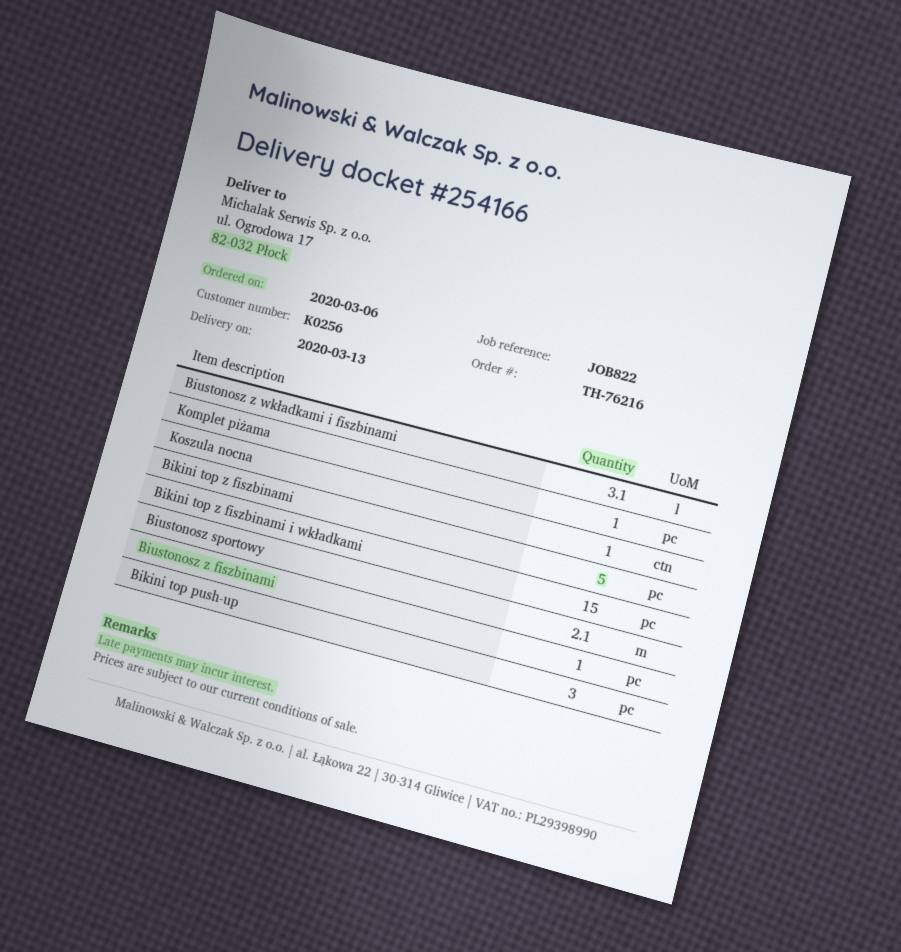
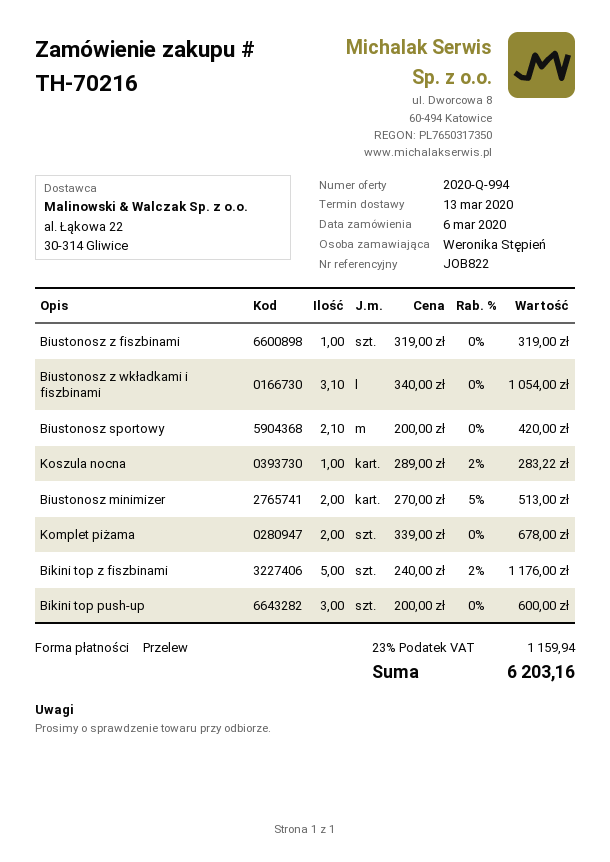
order number: TH-76216 -> TH-70216
Komplet piżama: 1 -> 2
Bikini top z fiszbinami i wkładkami: 15 -> none
Biustonosz minimizer: none -> 2

